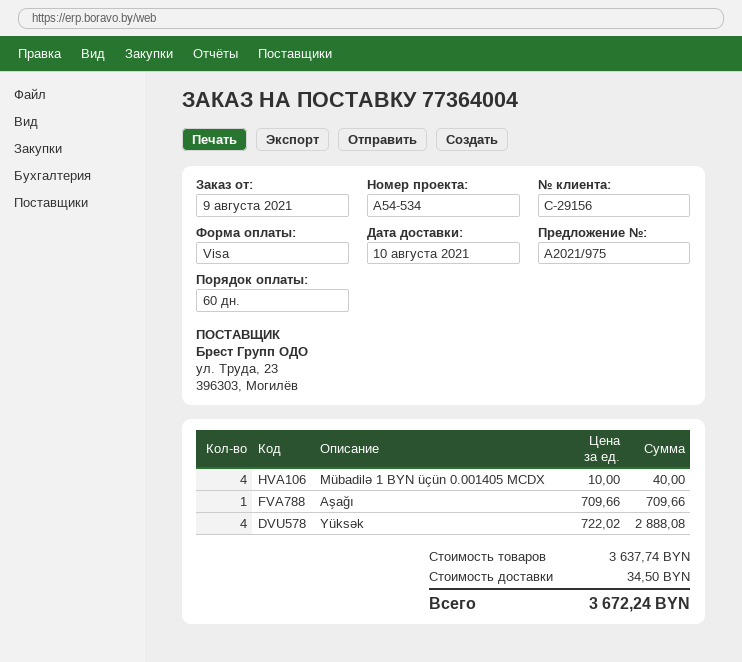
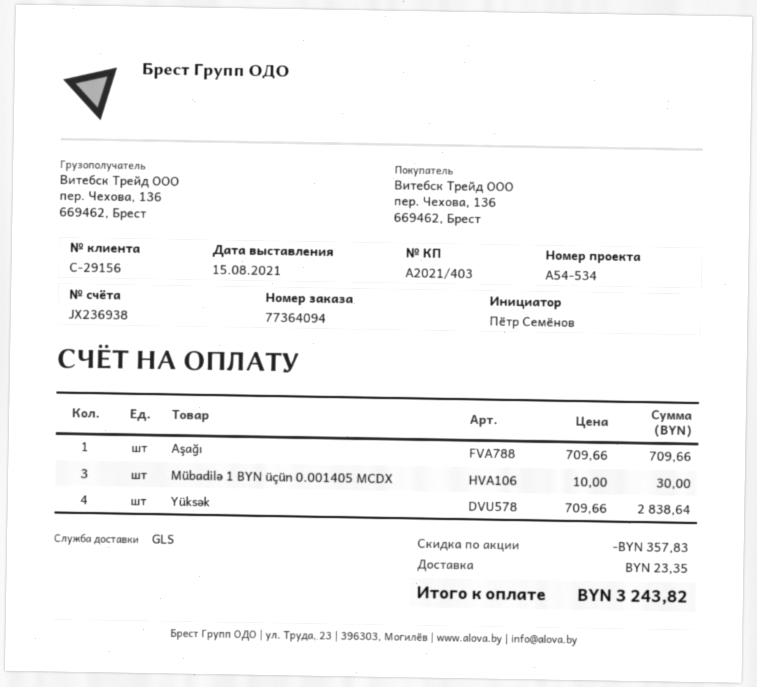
quote number: A2021/975 -> A2021/403
order number: 77364004 -> 77364094
Mübadilə 1 BYN üçün 0.001405 MCDX: 4 x 10.00 = 40.00 -> 3 x 10.00 = 30.00
Yüksək: 4 x 722.02 = 2888.08 -> 4 x 709.66 = 2838.64
discount: none -> 357.83
shipping: 34.50 -> 23.35
total: 3672.24 -> 3243.82

